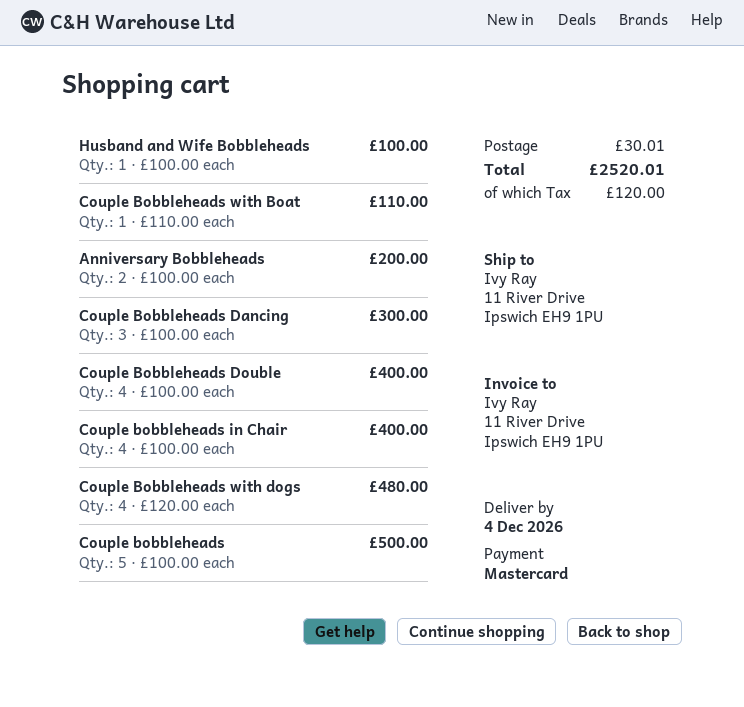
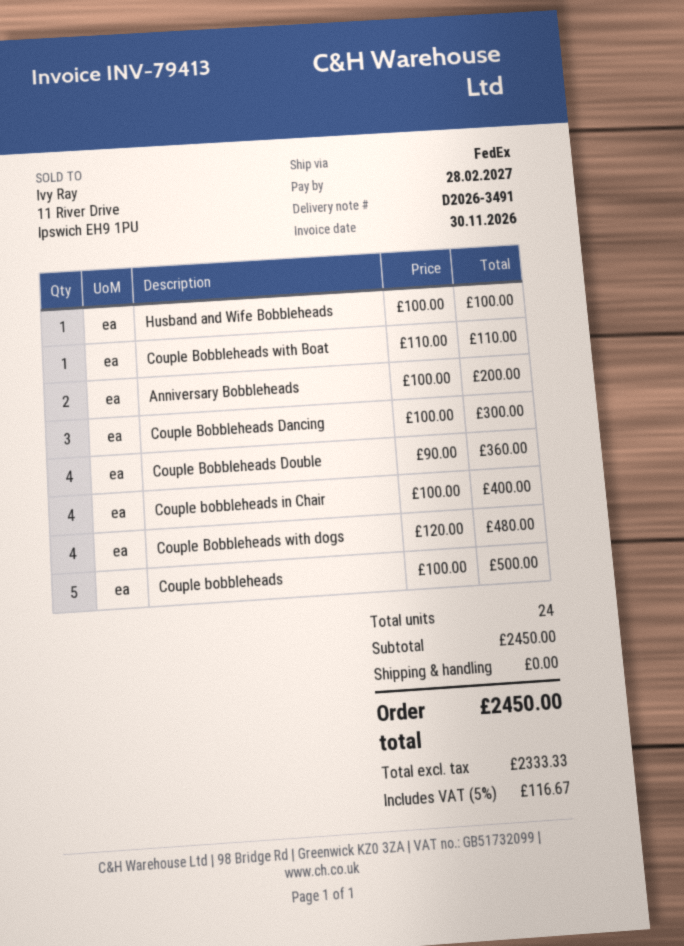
Couple Bobbleheads Double: 4 x 100.00 = 400.00 -> 4 x 90.00 = 360.00
shipping: 30.01 -> 0.00
tax: 120.00 -> 116.67
total: 2520.01 -> 2450.00

